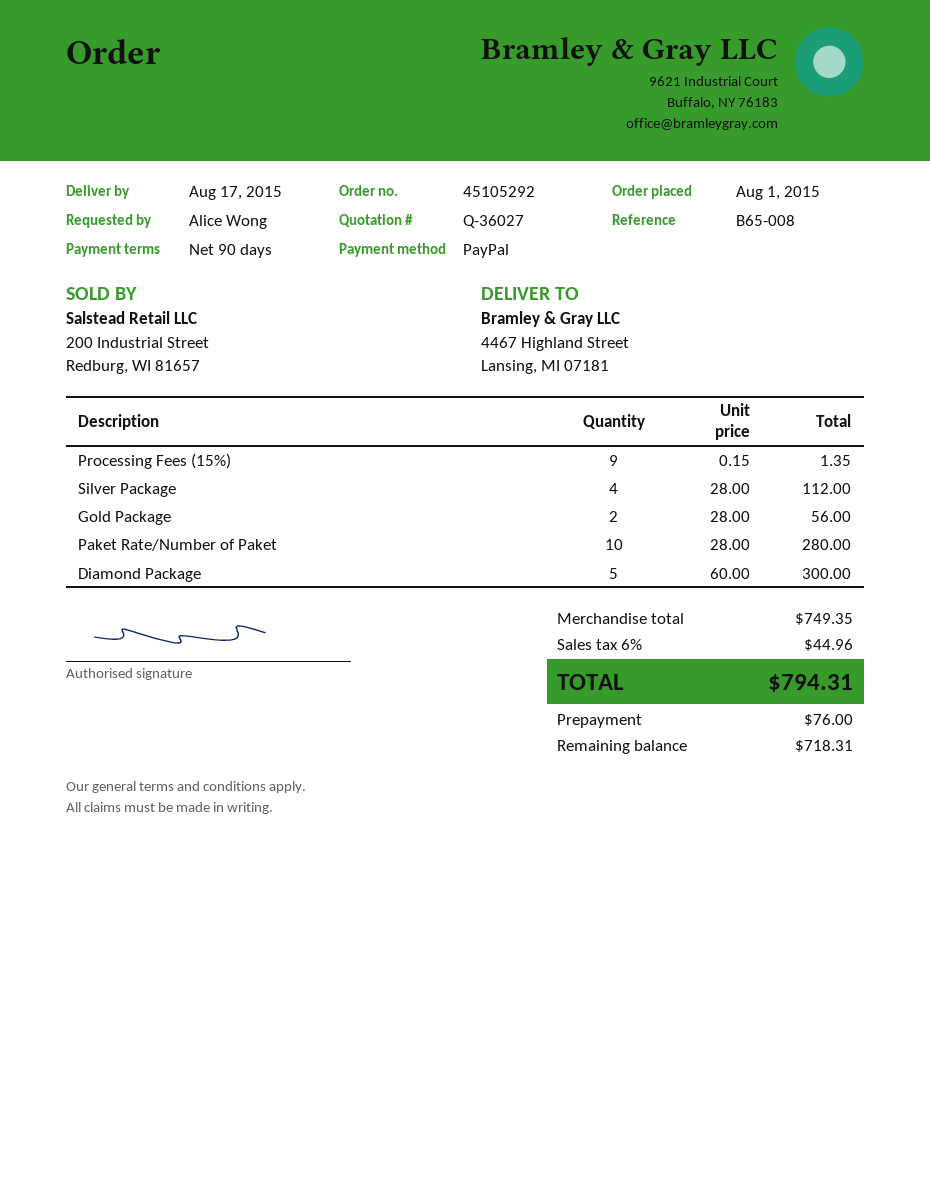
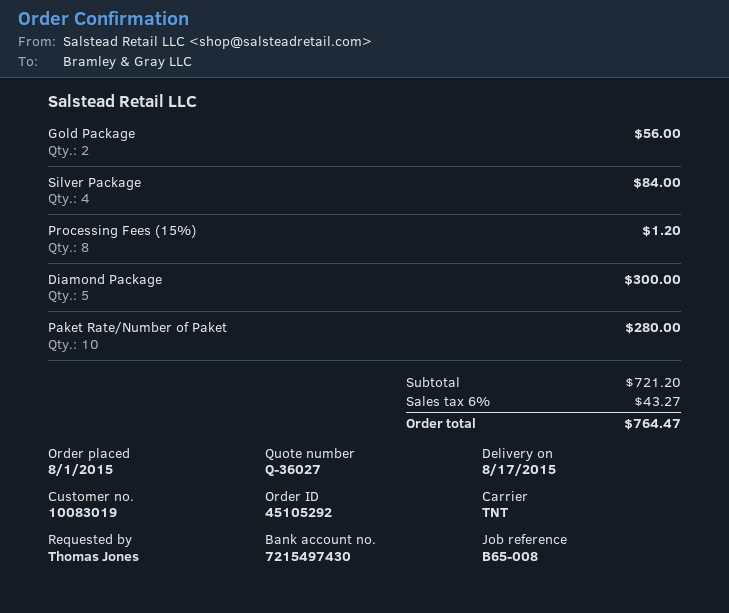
ordered by: Alice Wong -> Thomas Jones
Processing Fees (15%): 9 for 1.35 -> 8 for 1.20
Silver Package: 4 for 112.00 -> 4 for 84.00
subtotal: 749.35 -> 721.20
tax: 6% = 44.96 -> 6% = 43.27
total: 794.31 -> 764.47

